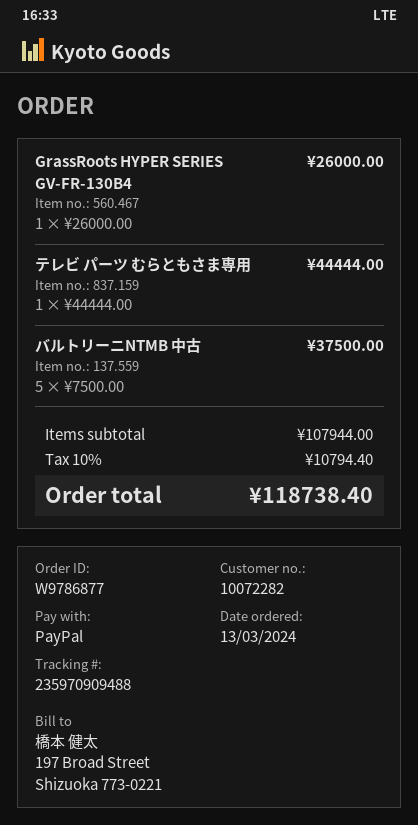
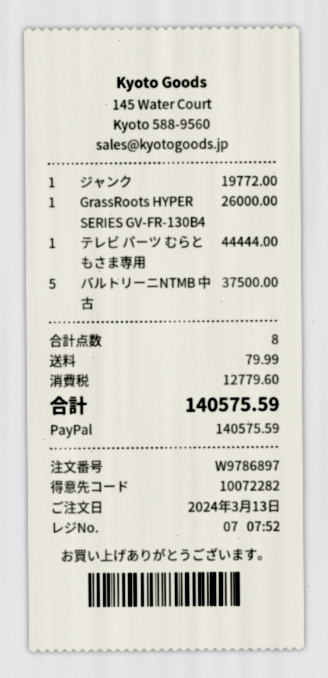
order number: W9786877 -> W9786897
ジャンク: none -> 1 for 19772.00
shipping: none -> 79.99
tax: 10794.40 -> 12779.60
total: 118738.40 -> 140575.59

